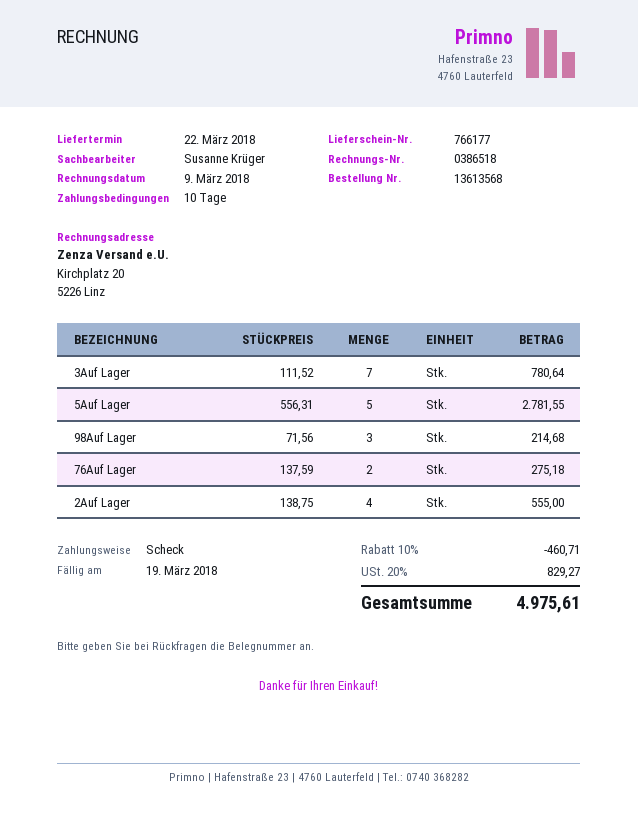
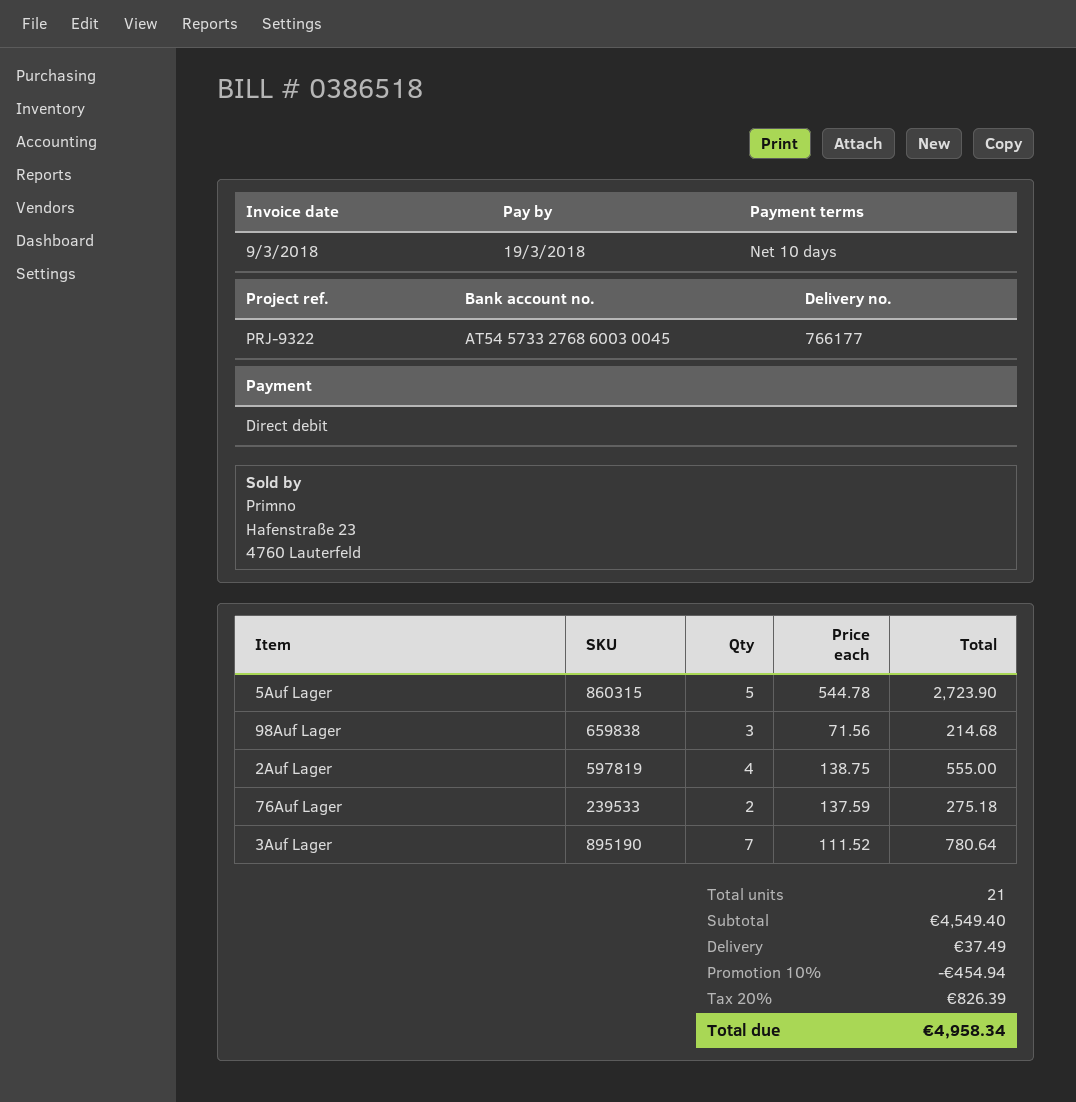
payment method: cheque -> direct debit
5Auf Lager: 5 x 556.31 = 2781.55 -> 5 x 544.78 = 2723.90
discount: 10% = 460.71 -> 10% = 454.94
shipping: none -> 37.49
tax: 20% = 829.27 -> 20% = 826.39
total: 4975.61 -> 4958.34

